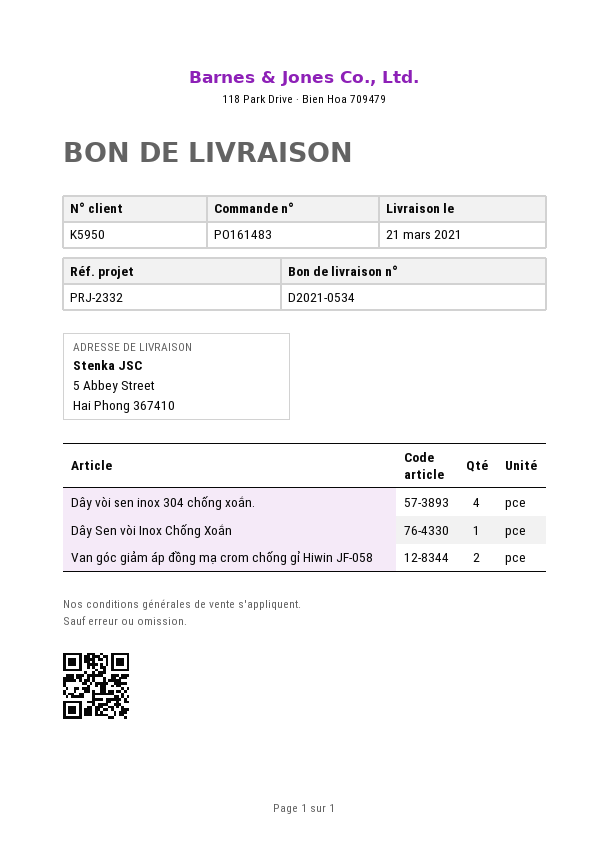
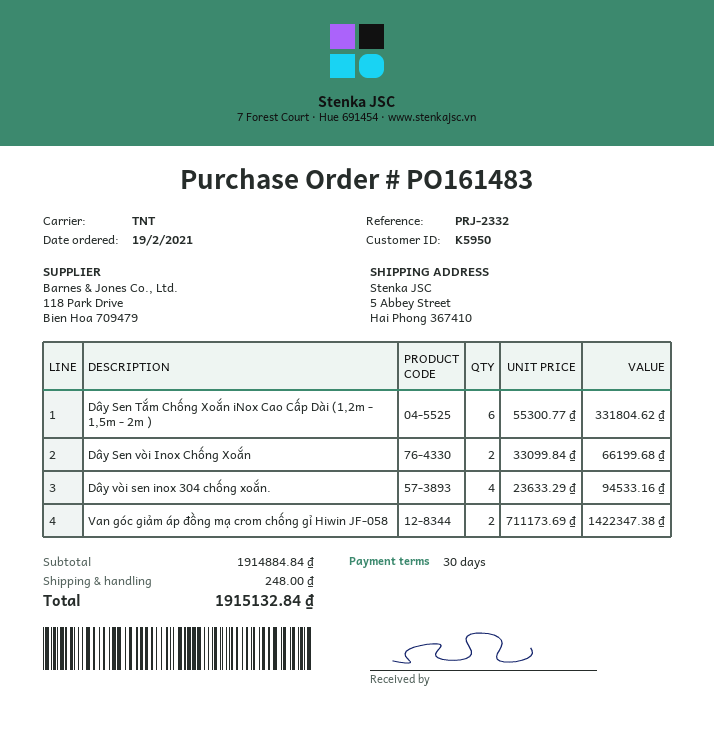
Dây Sen vòi Inox Chống Xoắn: 1 -> 2
Dây Sen Tắm Chống Xoắn iNox Cao Cấp Dài (1,2m - 1,5m - 2m ): none -> 6

